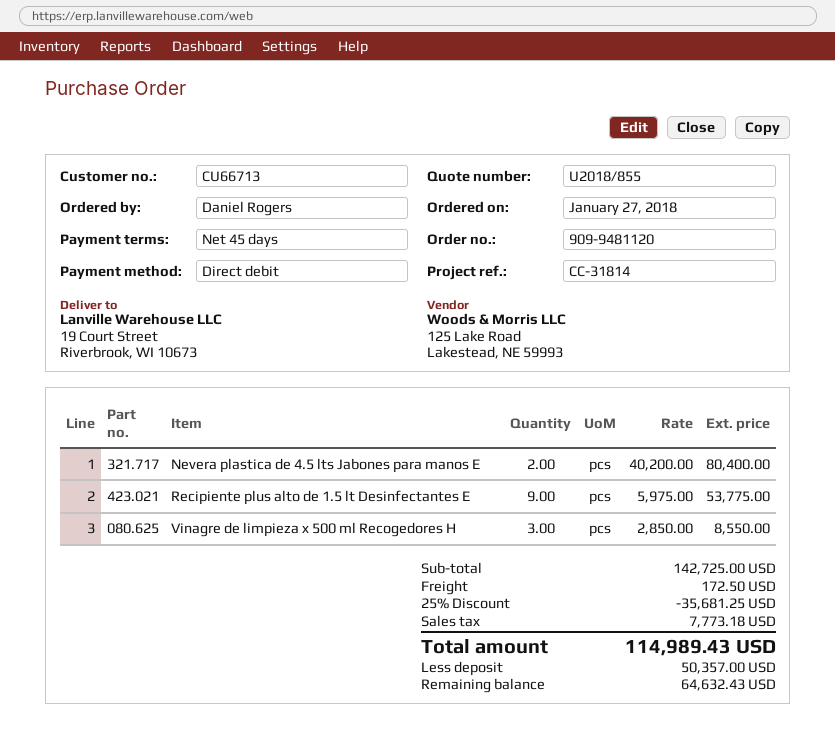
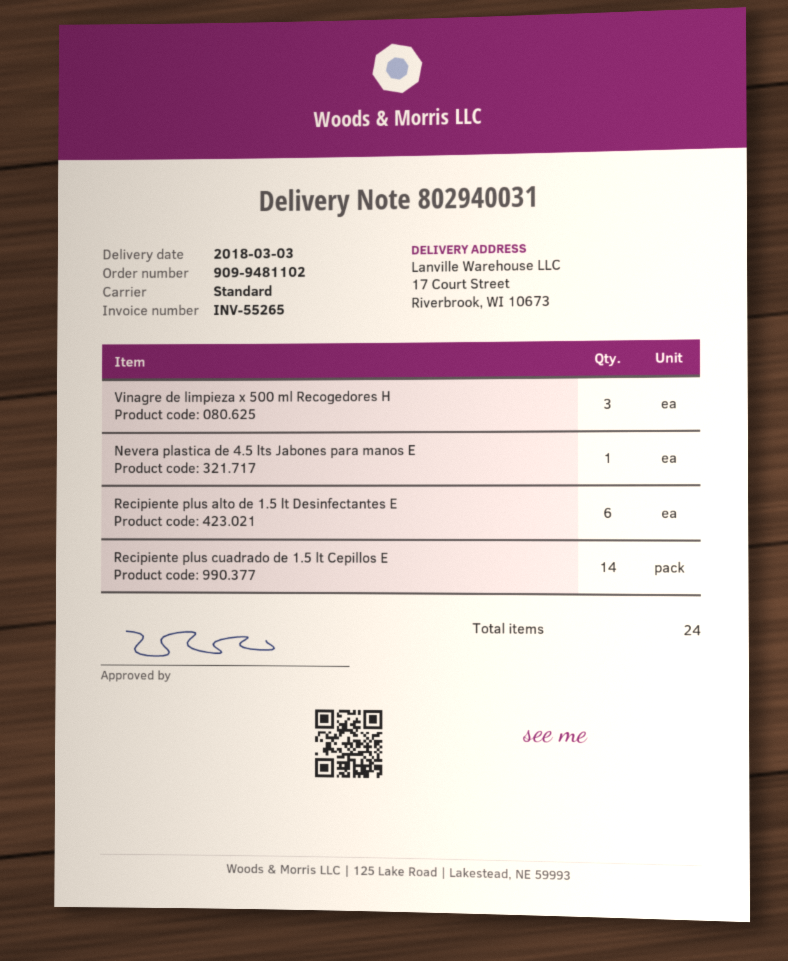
order number: 909-9481120 -> 909-9481102
ship to: 19 Court Street, Riverbrook, WI 10673 -> 17 Court Street, Riverbrook, WI 10673
Nevera plastica de 4.5 lts Jabones para manos E: 2 -> 1
Recipiente plus alto de 1.5 lt Desinfectantes E: 9 -> 6
Recipiente plus cuadrado de 1.5 lt Cepillos E: none -> 14

